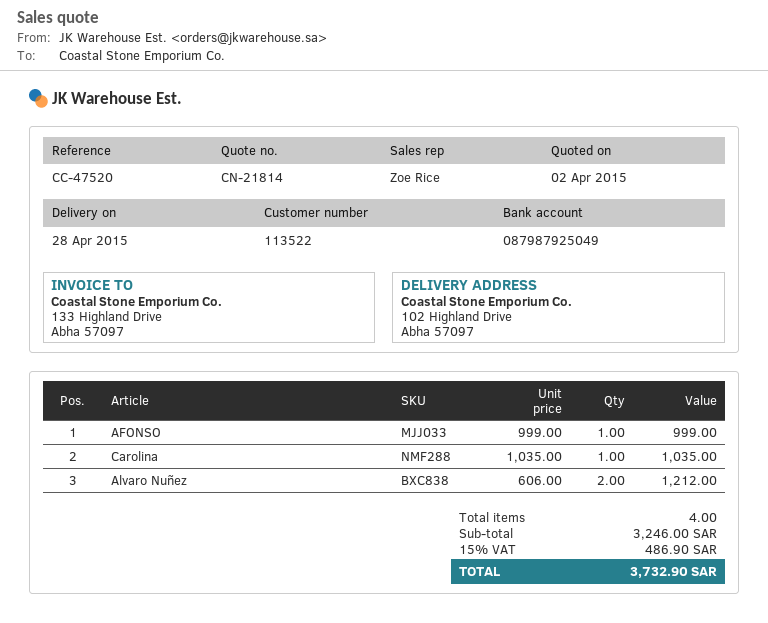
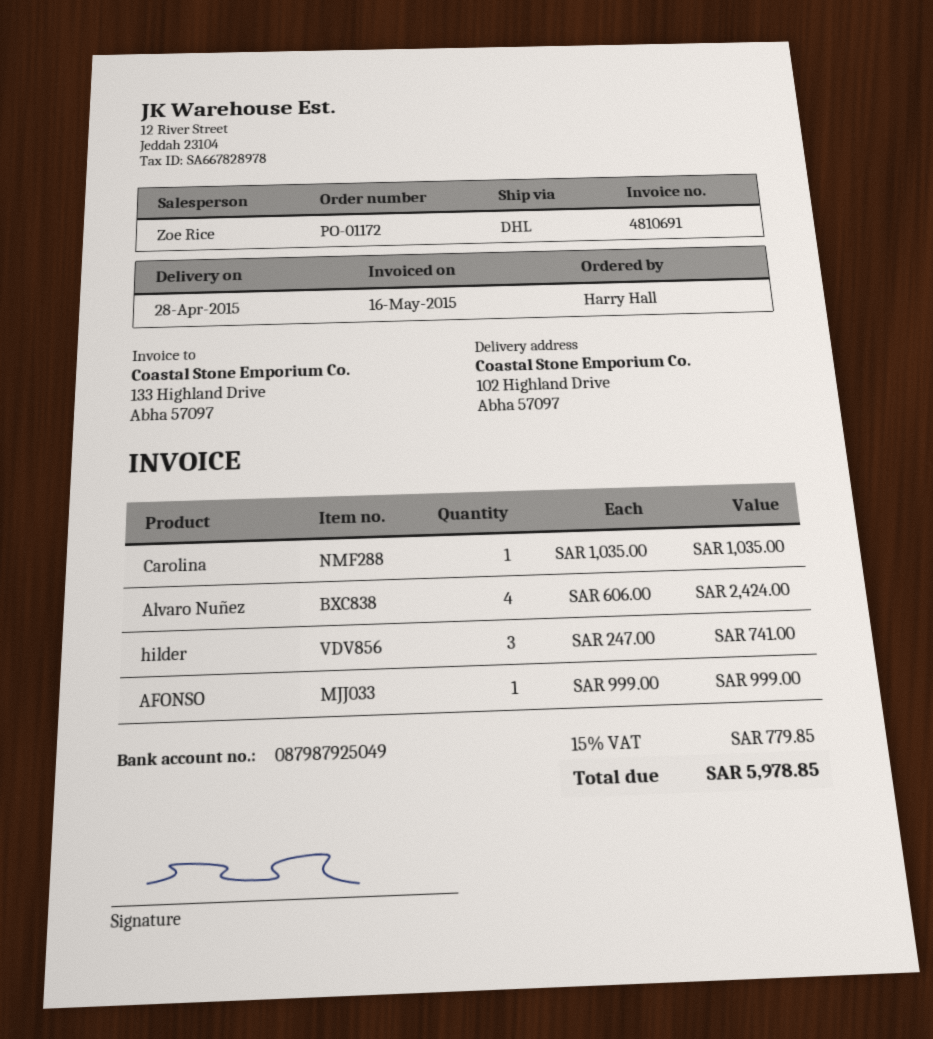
Alvaro Nuñez: 2 x 606.00 = 1212.00 -> 4 x 606.00 = 2424.00
hilder: none -> 3 x 247.00 = 741.00
tax: 15% = 486.90 -> 15% = 779.85
total: 3732.90 -> 5978.85

